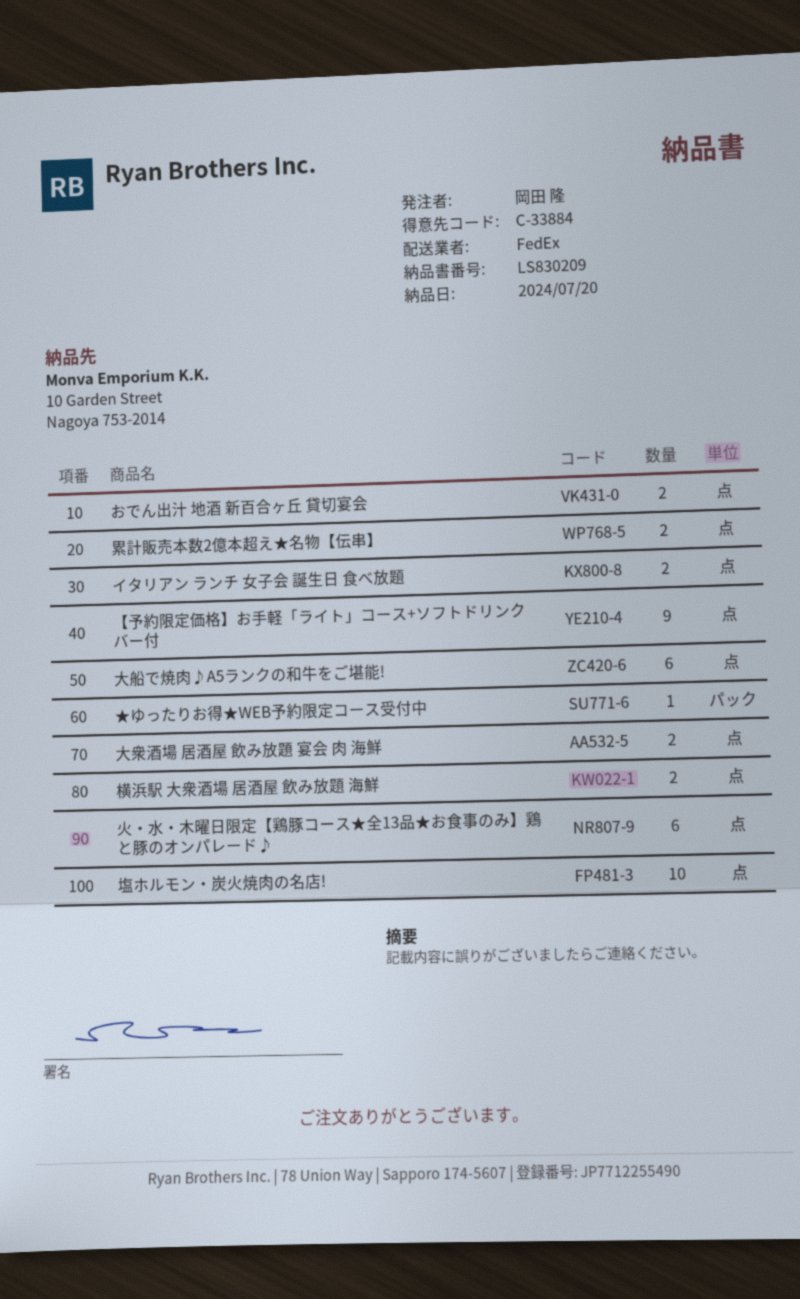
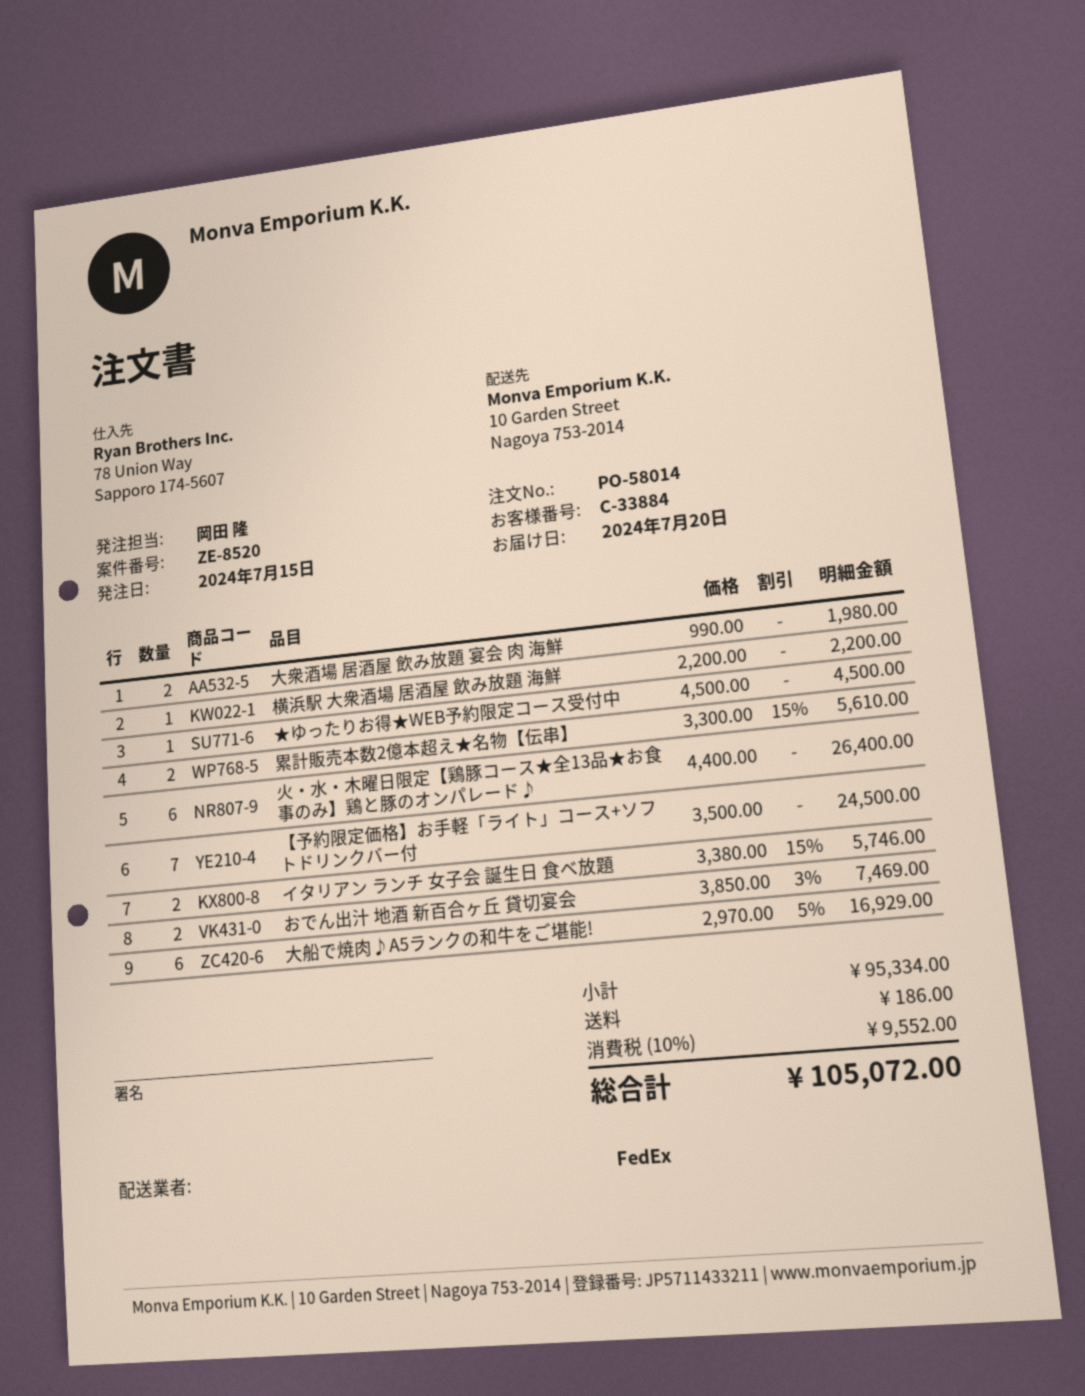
【予約限定価格】お手軽「ライト」コース+ソフトドリンクバー付: 9 -> 7
横浜駅 大衆酒場 居酒屋 飲み放題 海鮮: 2 -> 1
塩ホルモン・炭火焼肉の名店!: 10 -> none

